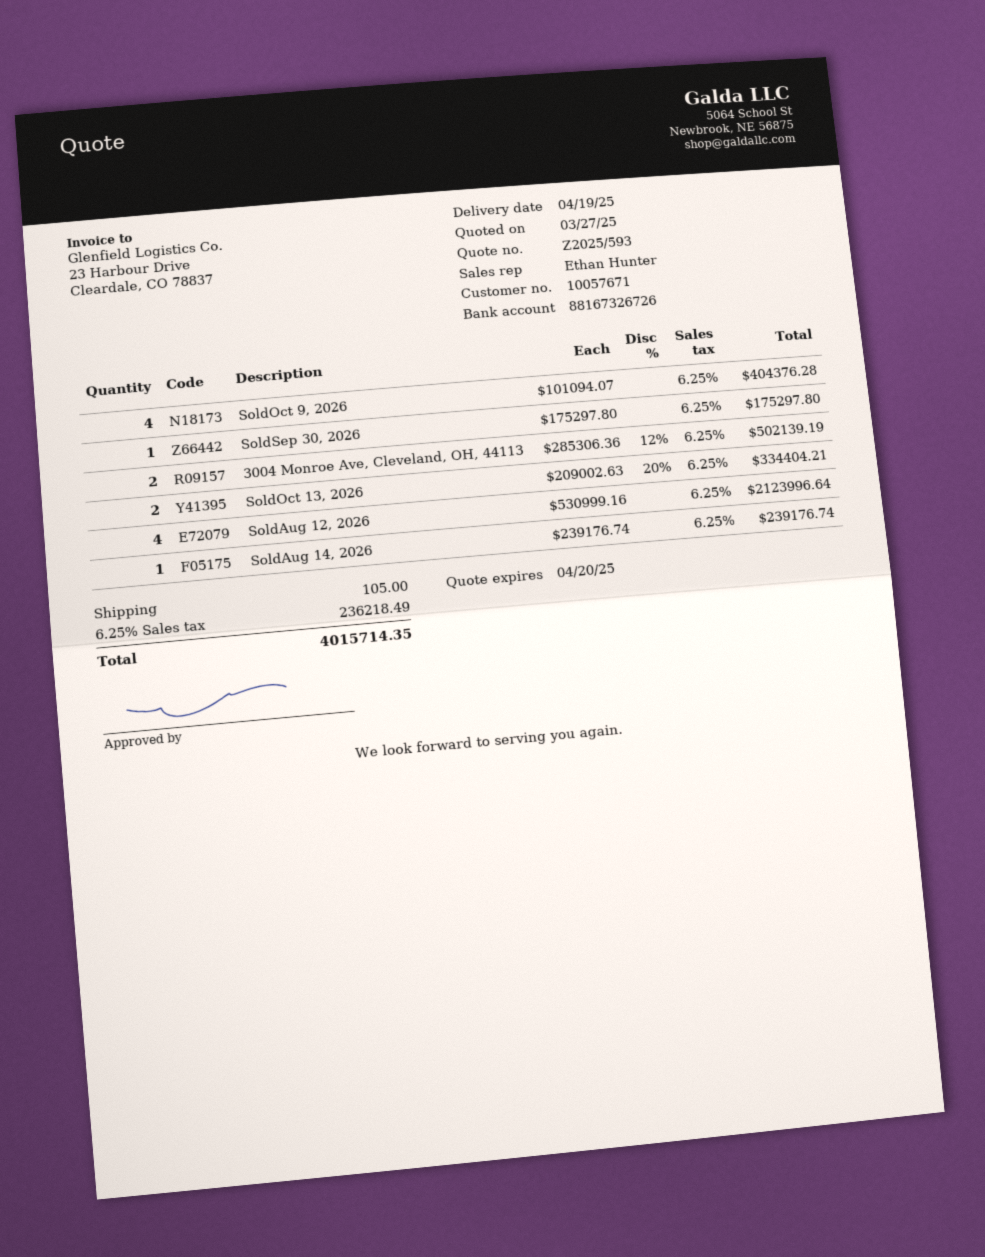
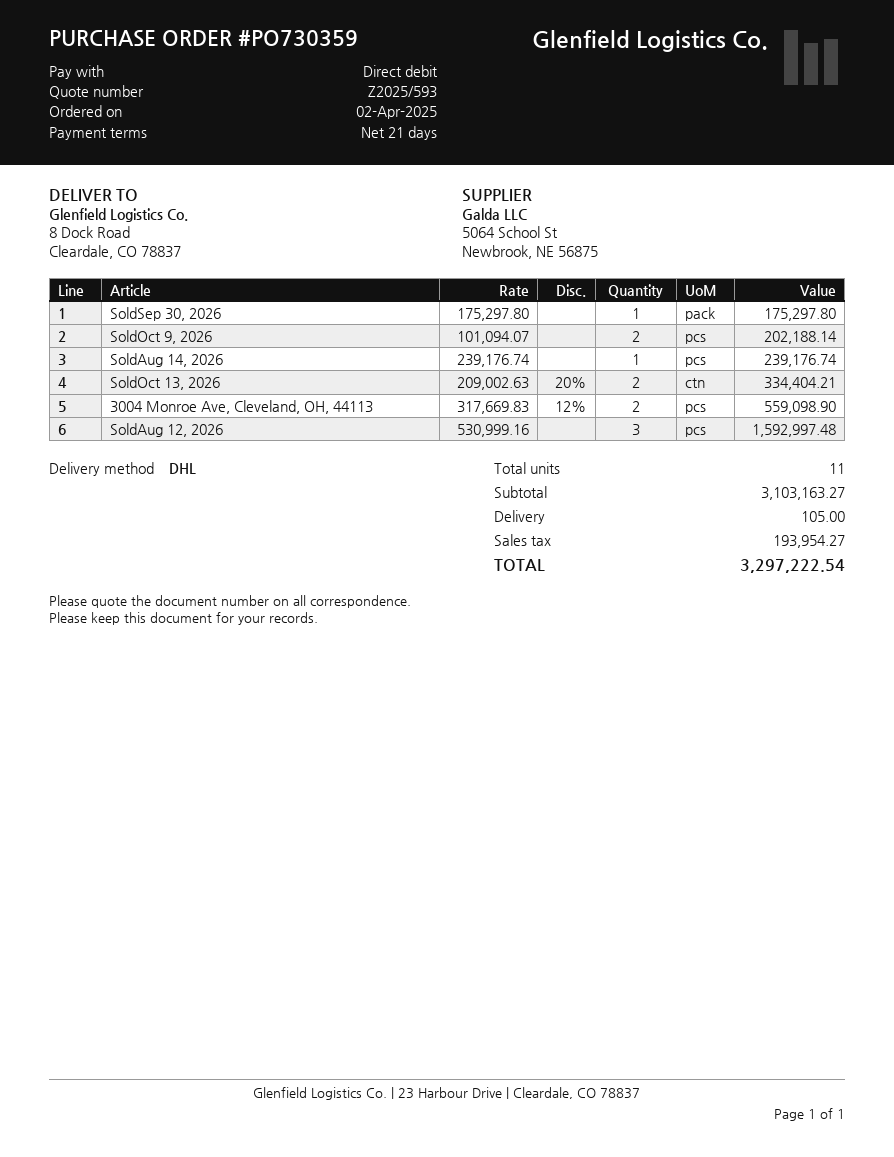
SoldOct 9, 2026: 4 x 101094.07 = 404376.28 -> 2 x 101094.07 = 202188.14
3004 Monroe Ave, Cleveland, OH, 44113: 2 x 285306.36 - 12% = 502139.19 -> 2 x 317669.83 - 12% = 559098.90
SoldAug 12, 2026: 4 x 530999.16 = 2123996.64 -> 3 x 530999.16 = 1592997.48
tax: 236218.49 -> 193954.27
total: 4015714.35 -> 3297222.54

